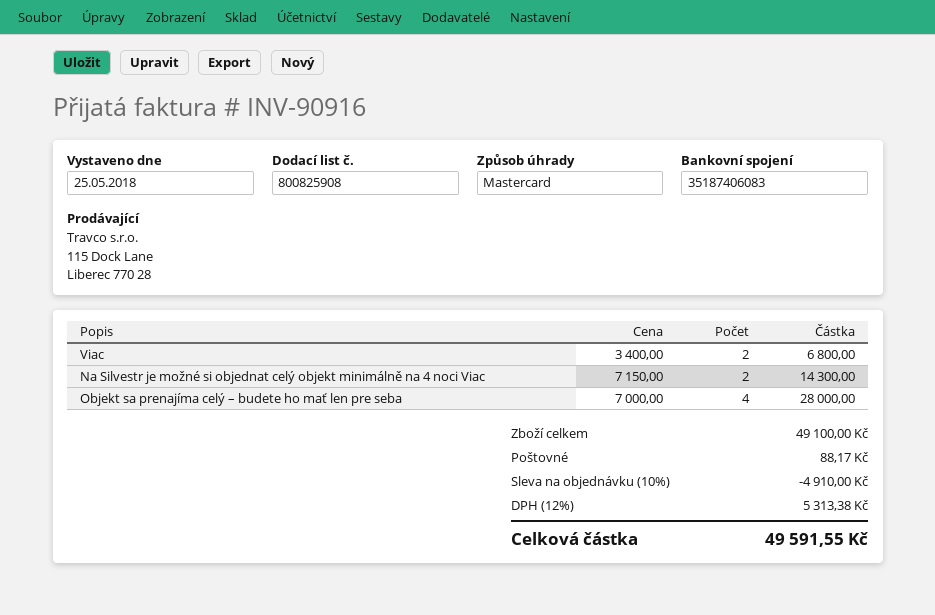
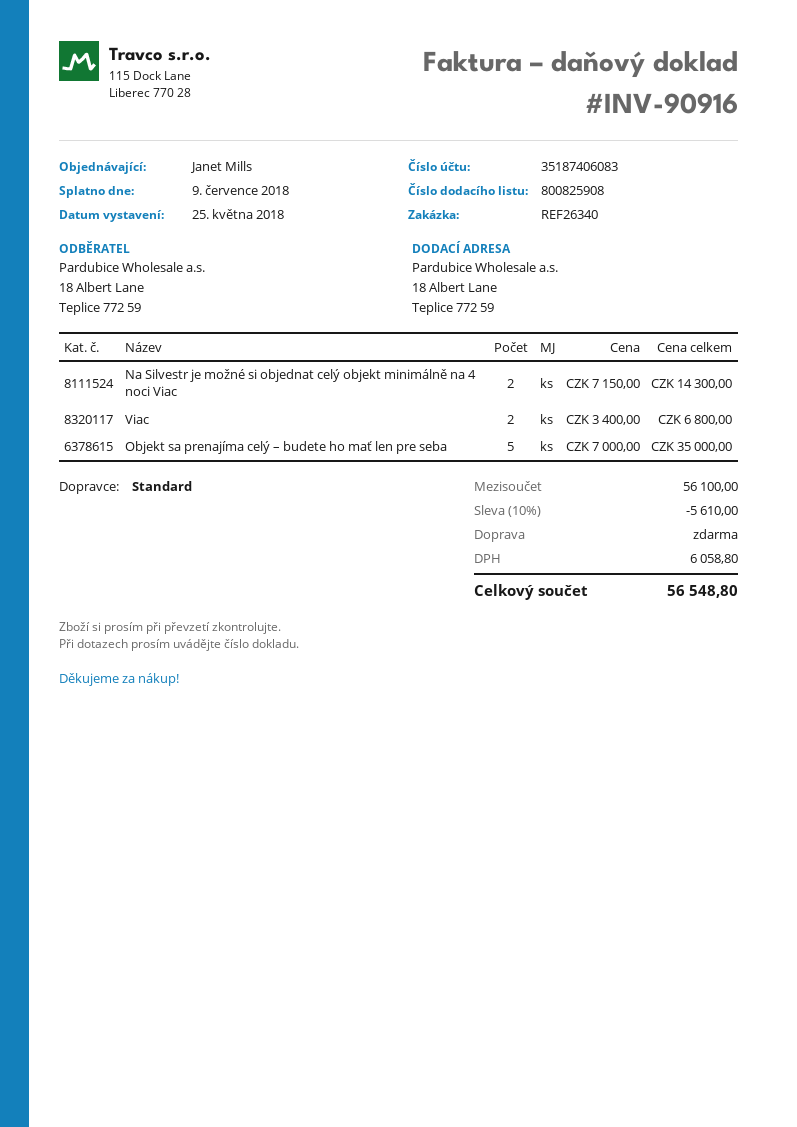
Objekt sa prenajíma celý – budete ho mať len pre seba: 4 x 7000.00 = 28000.00 -> 5 x 7000.00 = 35000.00
subtotal: 49100.00 -> 56100.00
discount: 10% = 4910.00 -> 10% = 5610.00
shipping: 88.17 -> 0.00
tax: 5313.38 -> 6058.80
total: 49591.55 -> 56548.80

